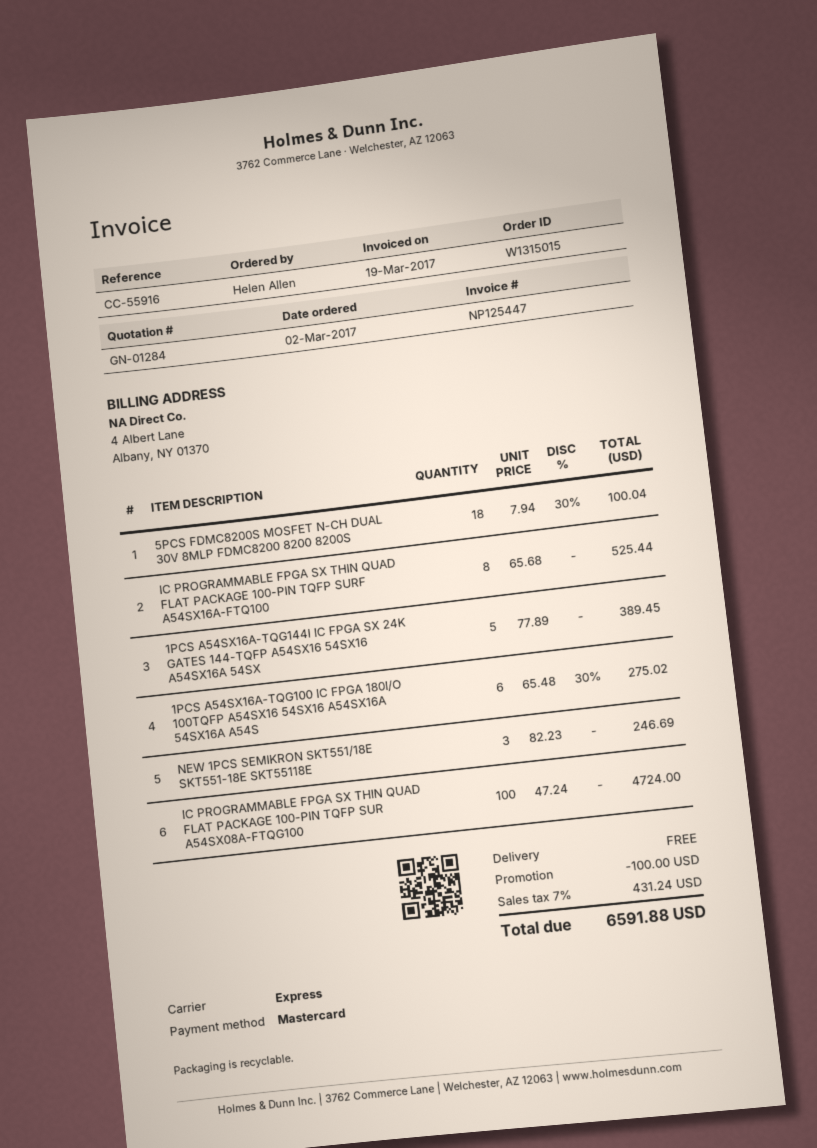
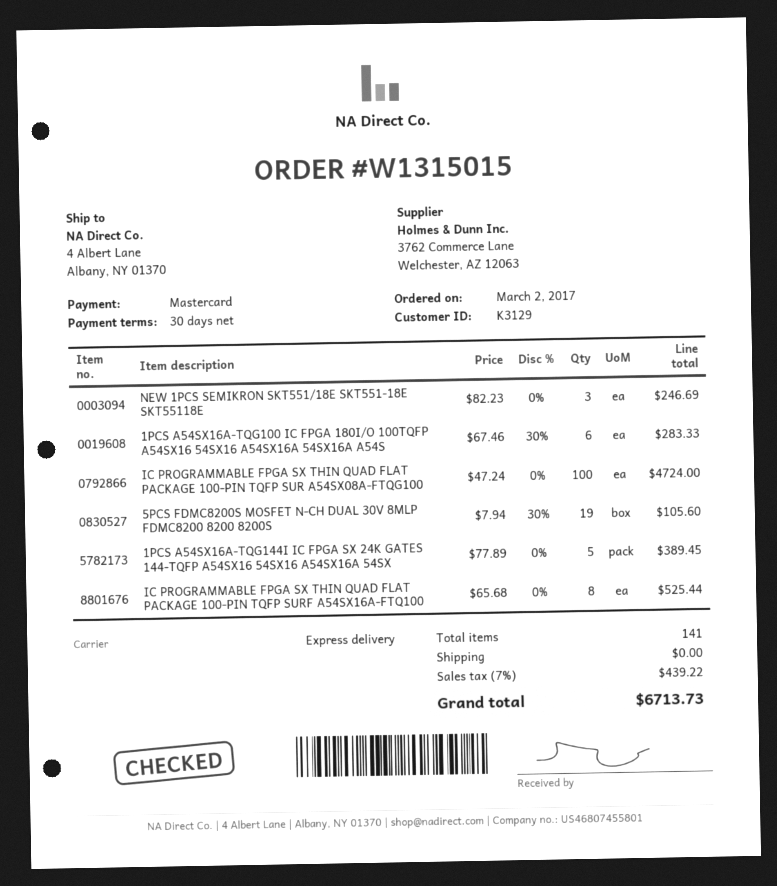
5PCS FDMC8200S MOSFET N-CH DUAL 30V 8MLP FDMC8200 8200 8200S: 18 x 7.94 - 30% = 100.04 -> 19 x 7.94 - 30% = 105.60
1PCS A54SX16A-TQG100 IC FPGA 180I/O 100TQFP A54SX16 54SX16 A54SX16A 54SX16A A54S: 6 x 65.48 - 30% = 275.02 -> 6 x 67.46 - 30% = 283.33
discount: 100.00 -> none
tax: 7% = 431.24 -> 7% = 439.22
total: 6591.88 -> 6713.73

